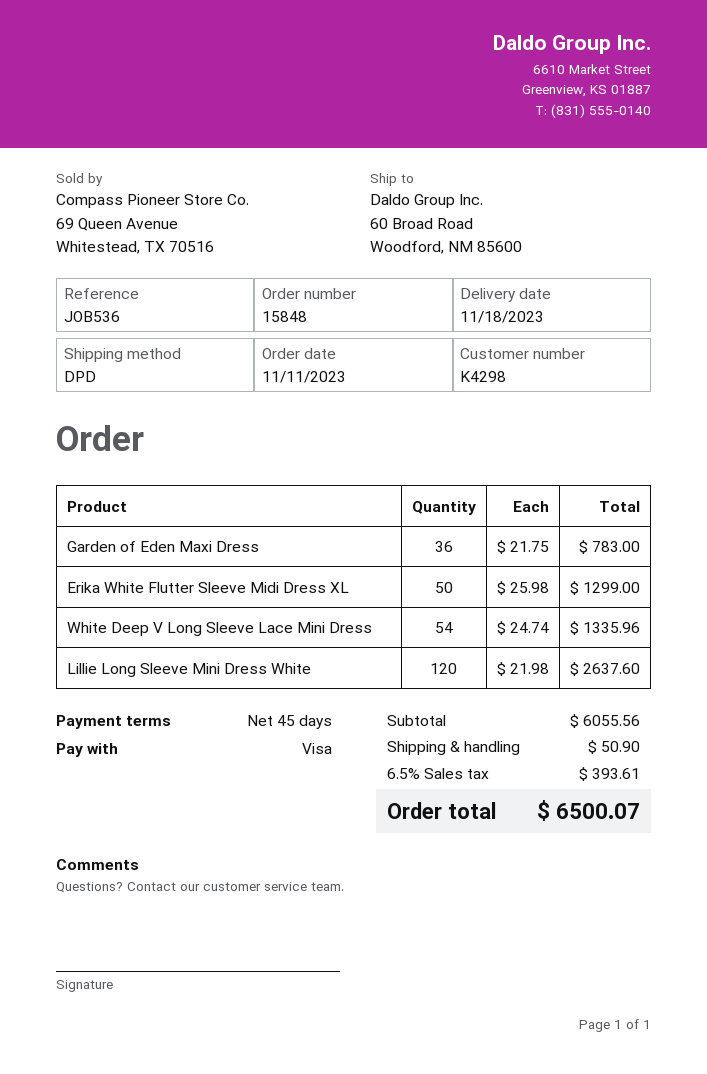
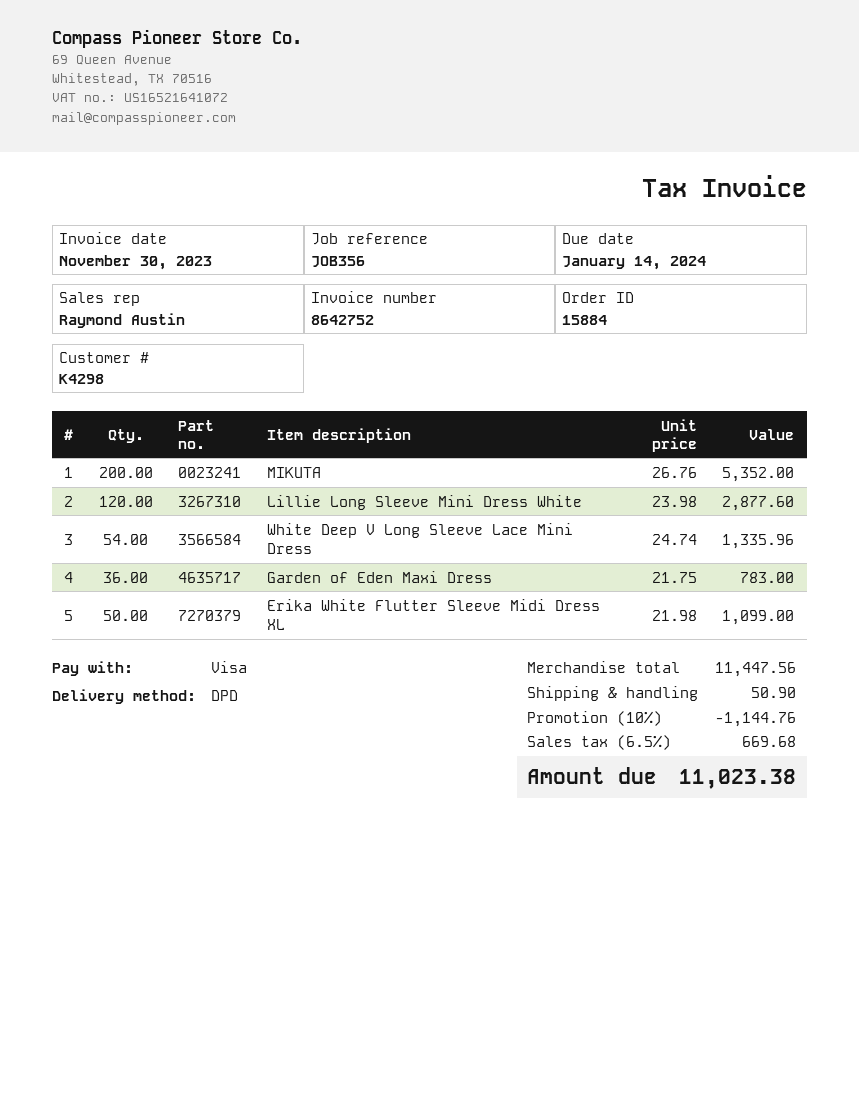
order number: 15848 -> 15884
reference: JOB536 -> JOB356
Erika White Flutter Sleeve Midi Dress XL: 50 x 25.98 = 1299.00 -> 50 x 21.98 = 1099.00
Lillie Long Sleeve Mini Dress White: 120 x 21.98 = 2637.60 -> 120 x 23.98 = 2877.60
MIKUTA: none -> 200 x 26.76 = 5352.00
subtotal: 6055.56 -> 11447.56
discount: none -> 10% = 1144.76
tax: 6.5% = 393.61 -> 6.5% = 669.68
total: 6500.07 -> 11023.38

